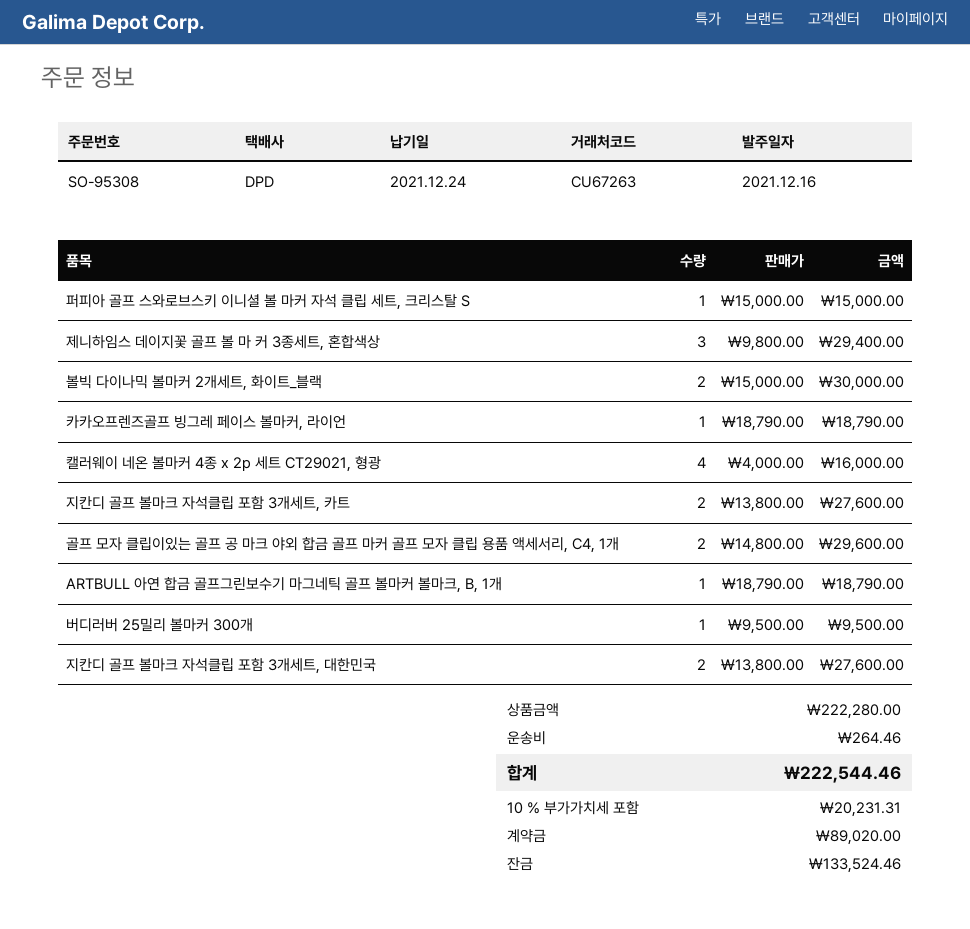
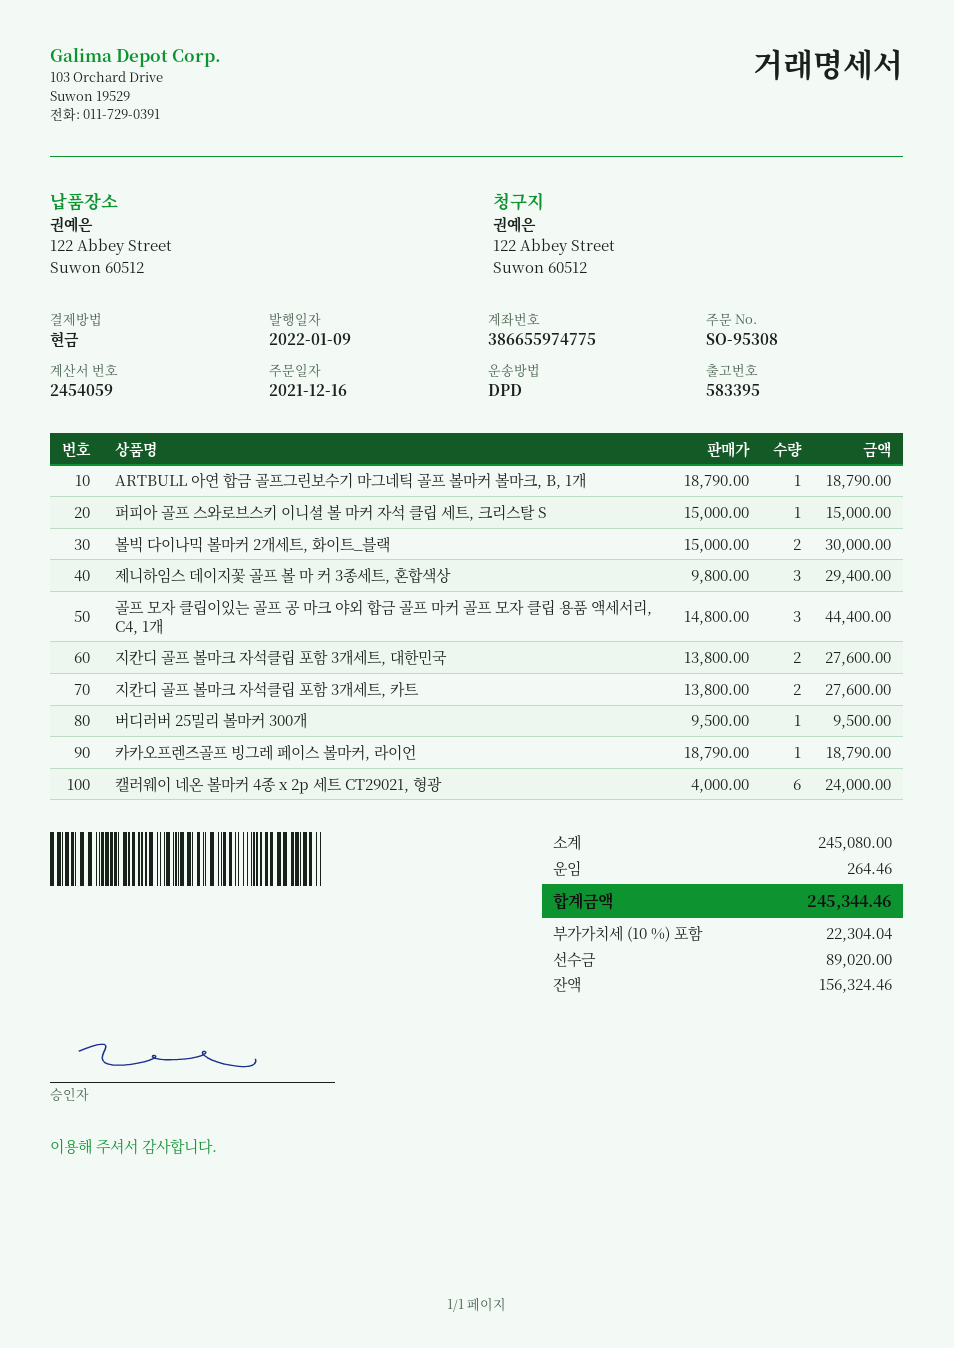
캘러웨이 네온 볼마커 4종 x 2p 세트 CT29021, 형광: 4 x 4000.00 = 16000.00 -> 6 x 4000.00 = 24000.00
골프 모자 클립이있는 골프 공 마크 야외 합금 골프 마커 골프 모자 클립 용품 액세서리, C4, 1개: 2 x 14800.00 = 29600.00 -> 3 x 14800.00 = 44400.00
subtotal: 222280.00 -> 245080.00
tax: 10% = 20231.31 -> 10% = 22304.04
total: 222544.46 -> 245344.46
balance: 133524.46 -> 156324.46

